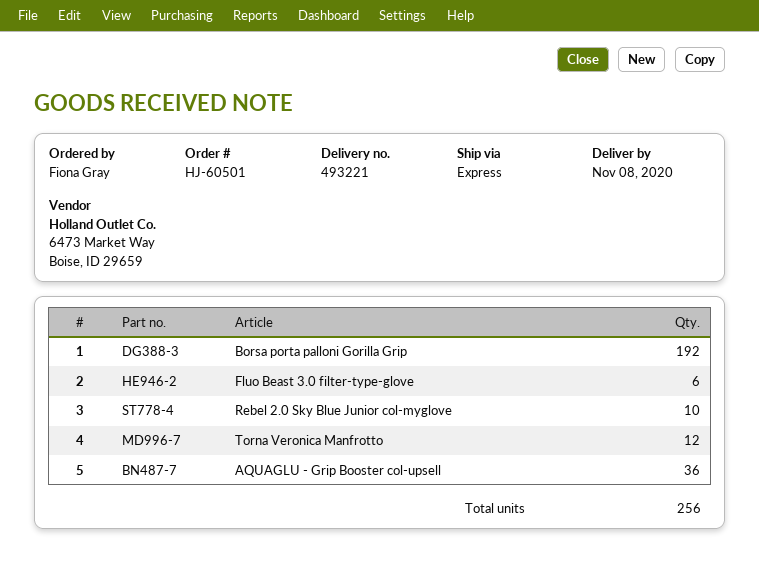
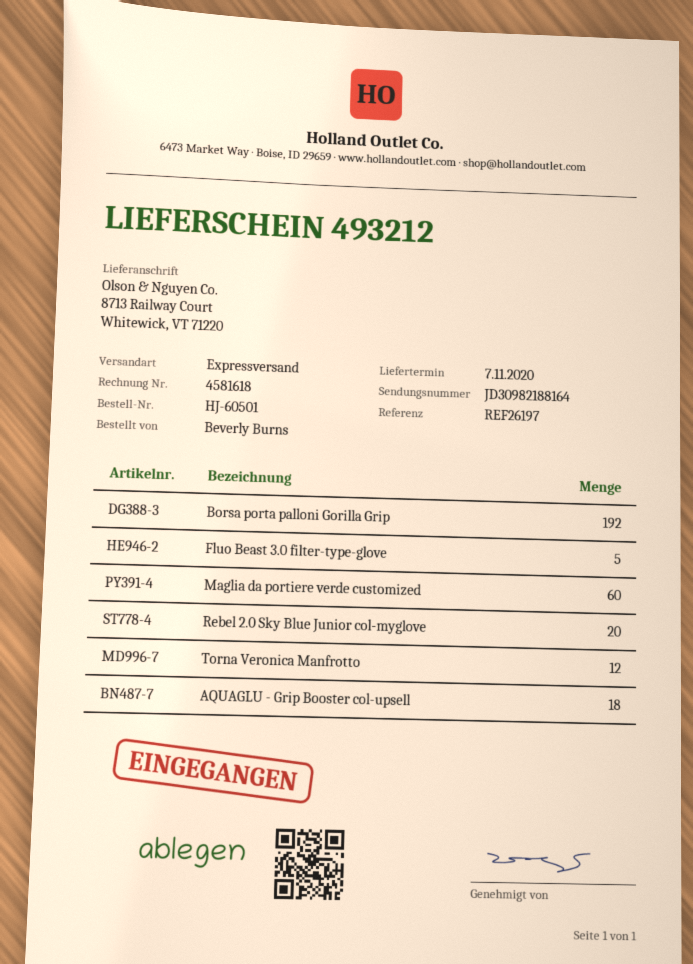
delivery note number: 493221 -> 493212
delivery date: 2020-11-08 -> 2020-11-07
ordered by: Fiona Gray -> Beverly Burns
Fluo Beast 3.0 filter-type-glove: 6 -> 5
Rebel 2.0 Sky Blue Junior col-myglove: 10 -> 20
AQUAGLU - Grip Booster col-upsell: 36 -> 18
Maglia da portiere verde customized: none -> 60

